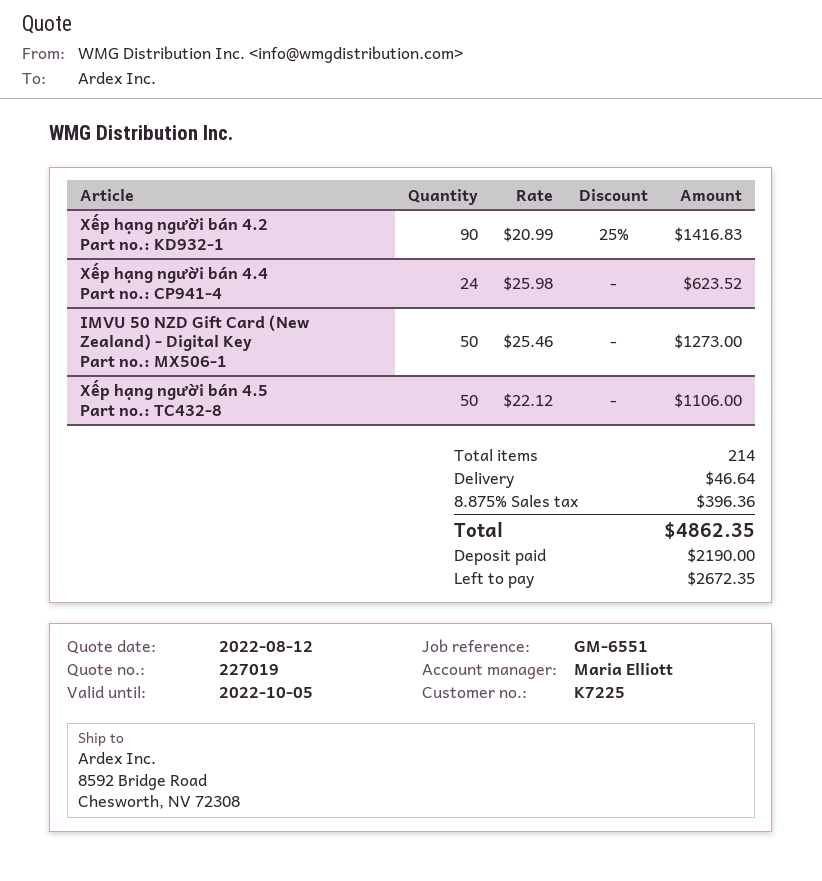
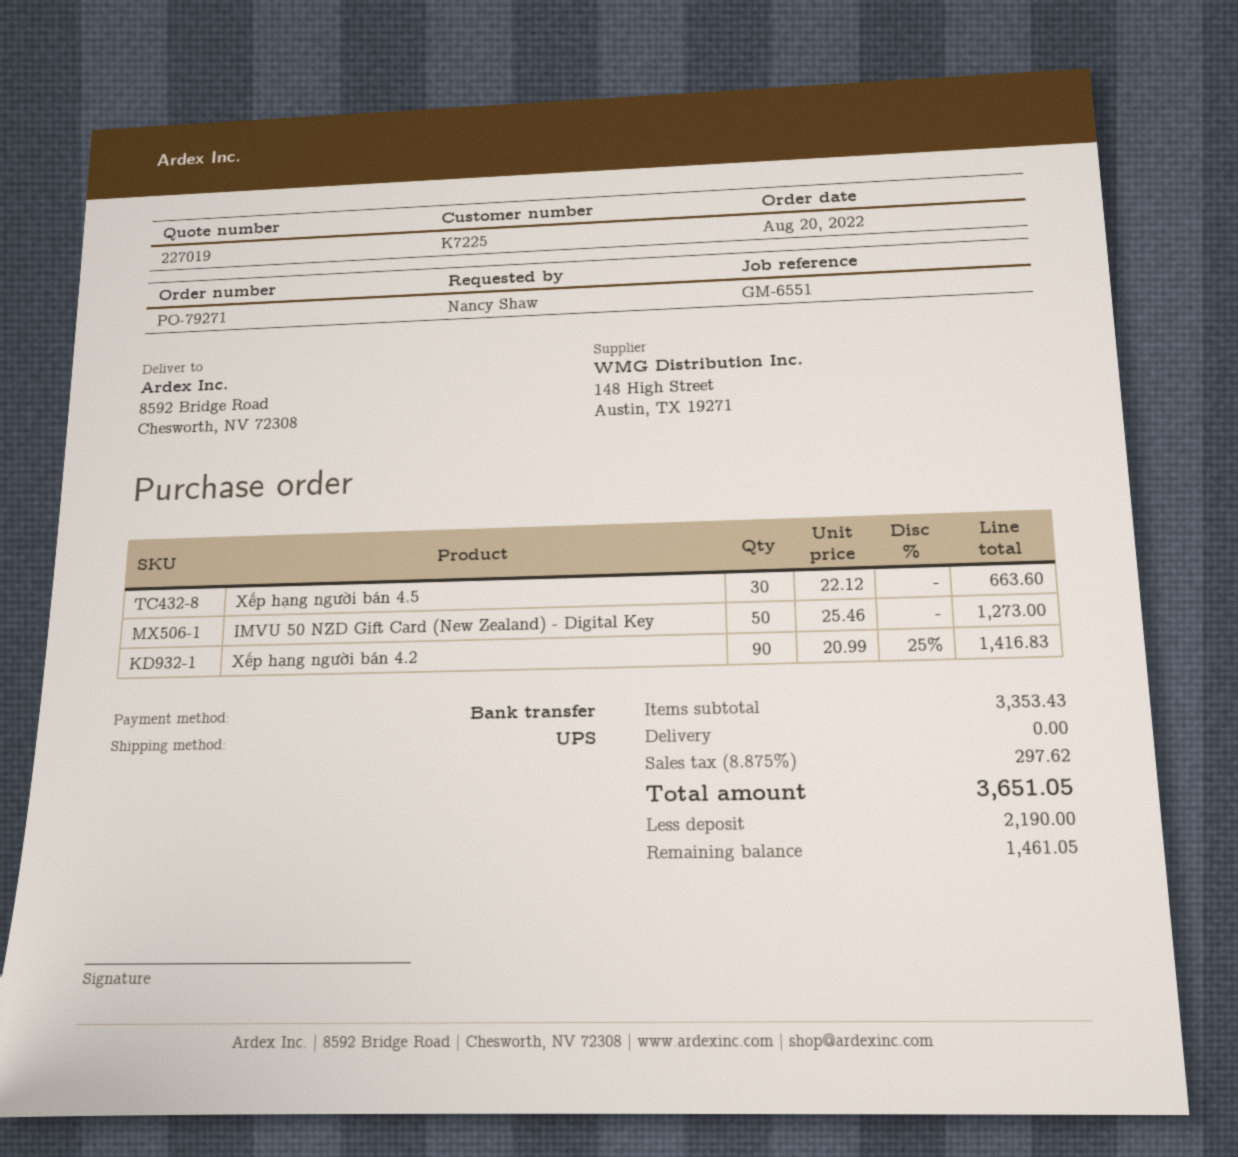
Xếp hạng người bán 4.4: 24 x 25.98 = 623.52 -> none
Xếp hạng người bán 4.5: 50 x 22.12 = 1106.00 -> 30 x 22.12 = 663.60
shipping: 46.64 -> 0.00
tax: 8.875% = 396.36 -> 8.875% = 297.62
total: 4862.35 -> 3651.05
balance: 2672.35 -> 1461.05

